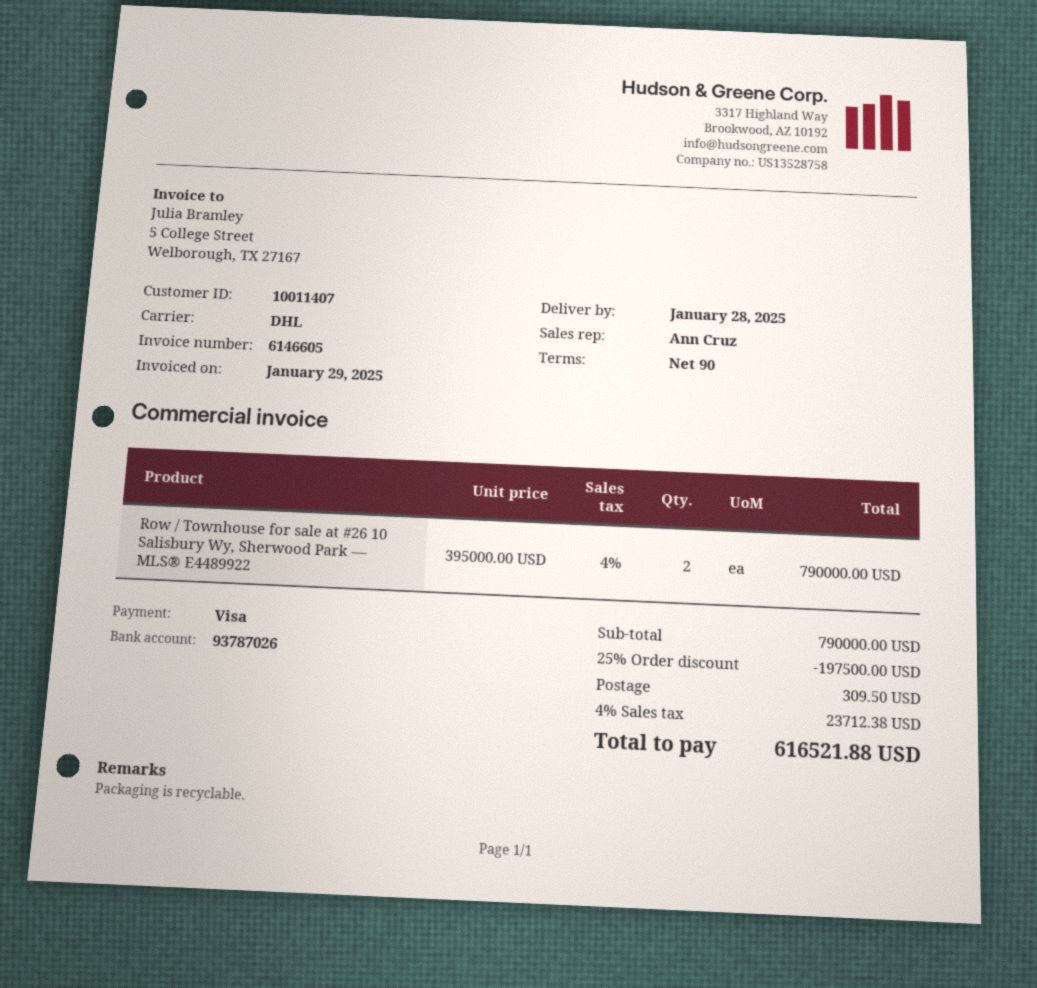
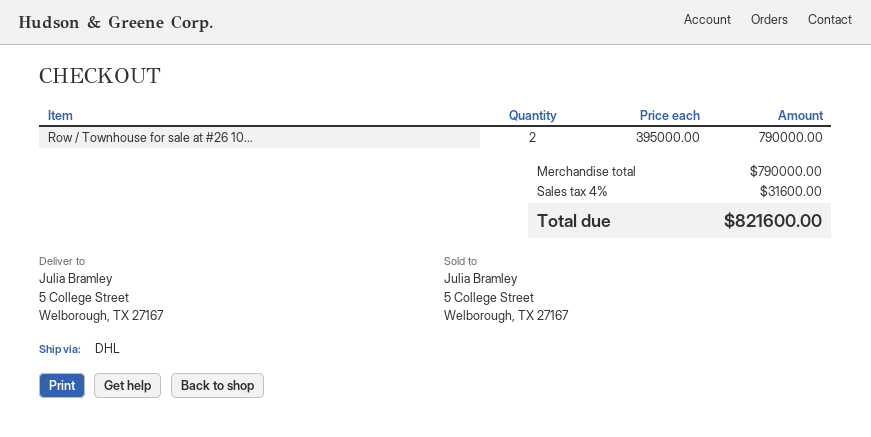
discount: 25% = 197500.00 -> none
shipping: 309.50 -> none
tax: 4% = 23712.38 -> 4% = 31600.00
total: 616521.88 -> 821600.00

